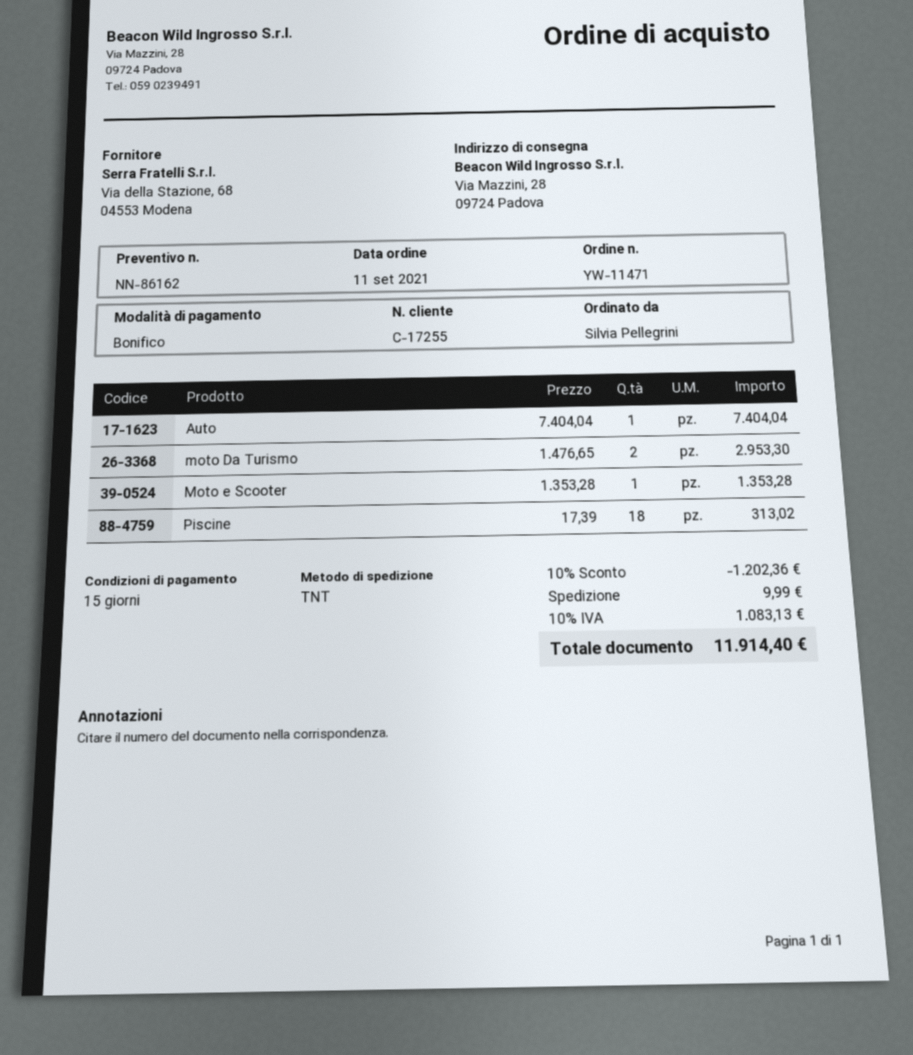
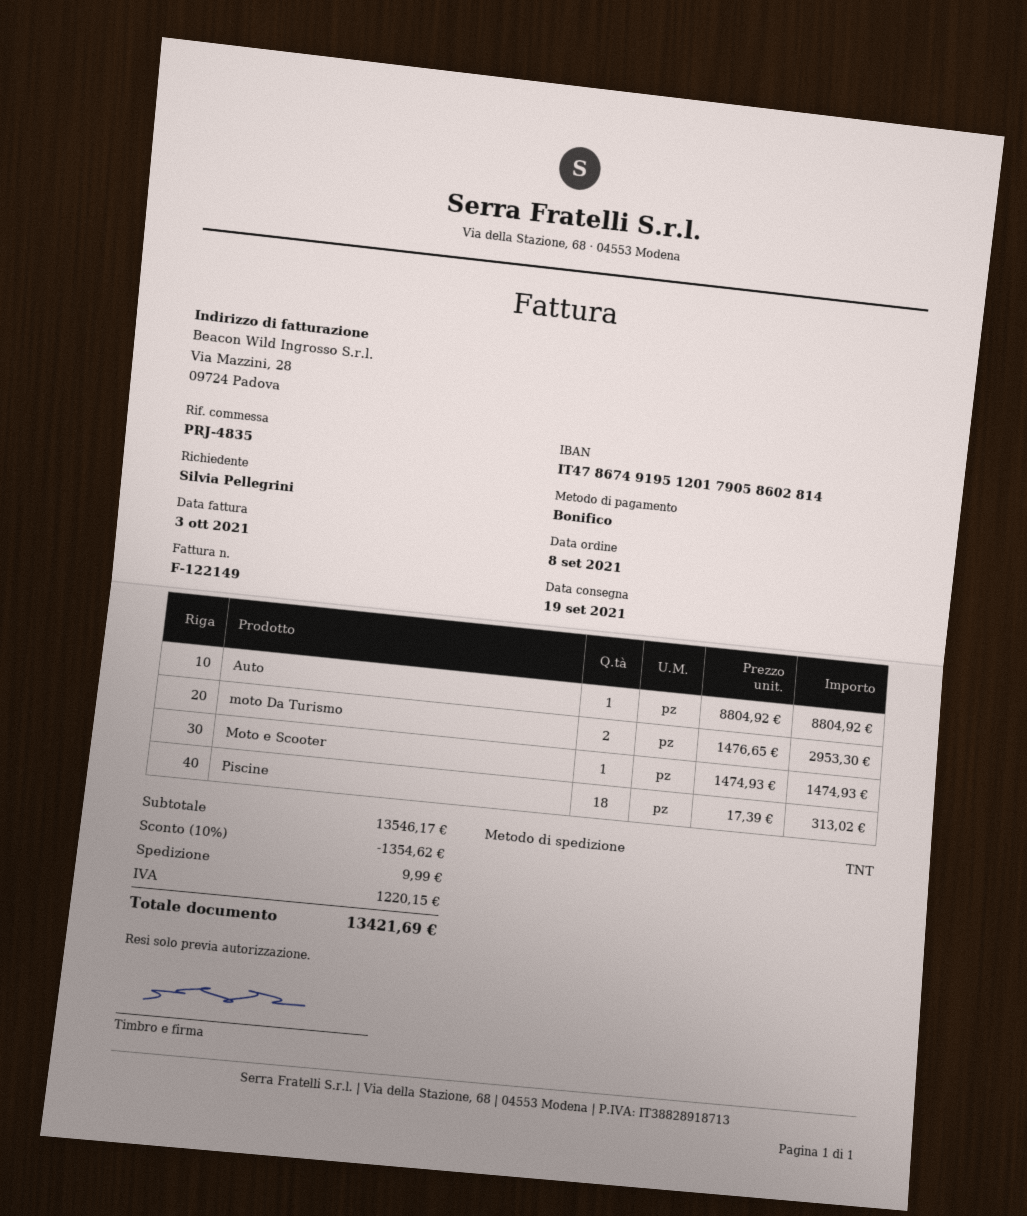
order date: 2021-09-11 -> 2021-09-08
Auto: 1 x 7404.04 = 7404.04 -> 1 x 8804.92 = 8804.92
Moto e Scooter: 1 x 1353.28 = 1353.28 -> 1 x 1474.93 = 1474.93
discount: 10% = 1202.36 -> 10% = 1354.62
tax: 1083.13 -> 1220.15
total: 11914.40 -> 13421.69

